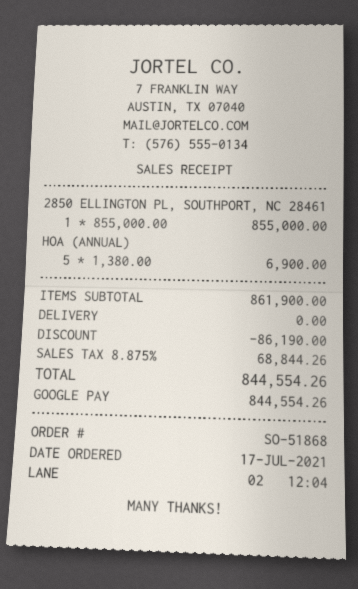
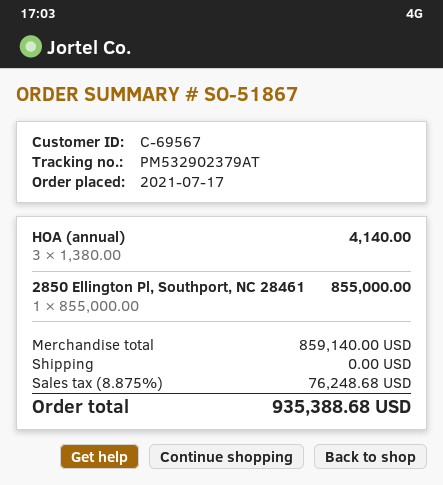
order number: SO-51868 -> SO-51867
HOA (ANNUAL): 5 x 1380.00 = 6900.00 -> 3 x 1380.00 = 4140.00
subtotal: 861900.00 -> 859140.00
discount: 86190.00 -> none
tax: 8.875% = 68844.26 -> 8.875% = 76248.68
total: 844554.26 -> 935388.68

